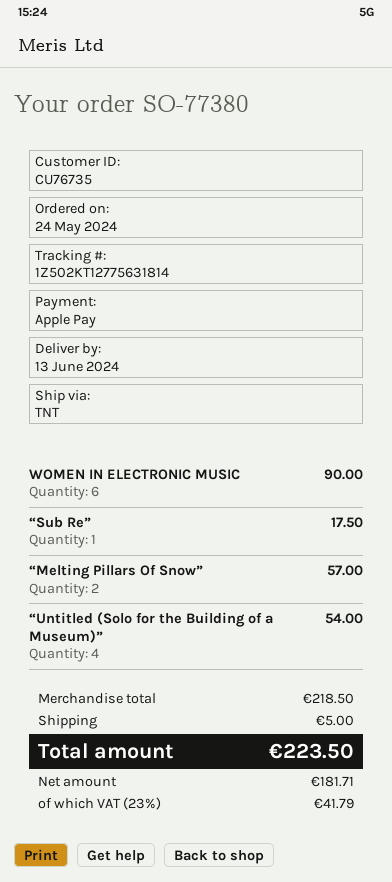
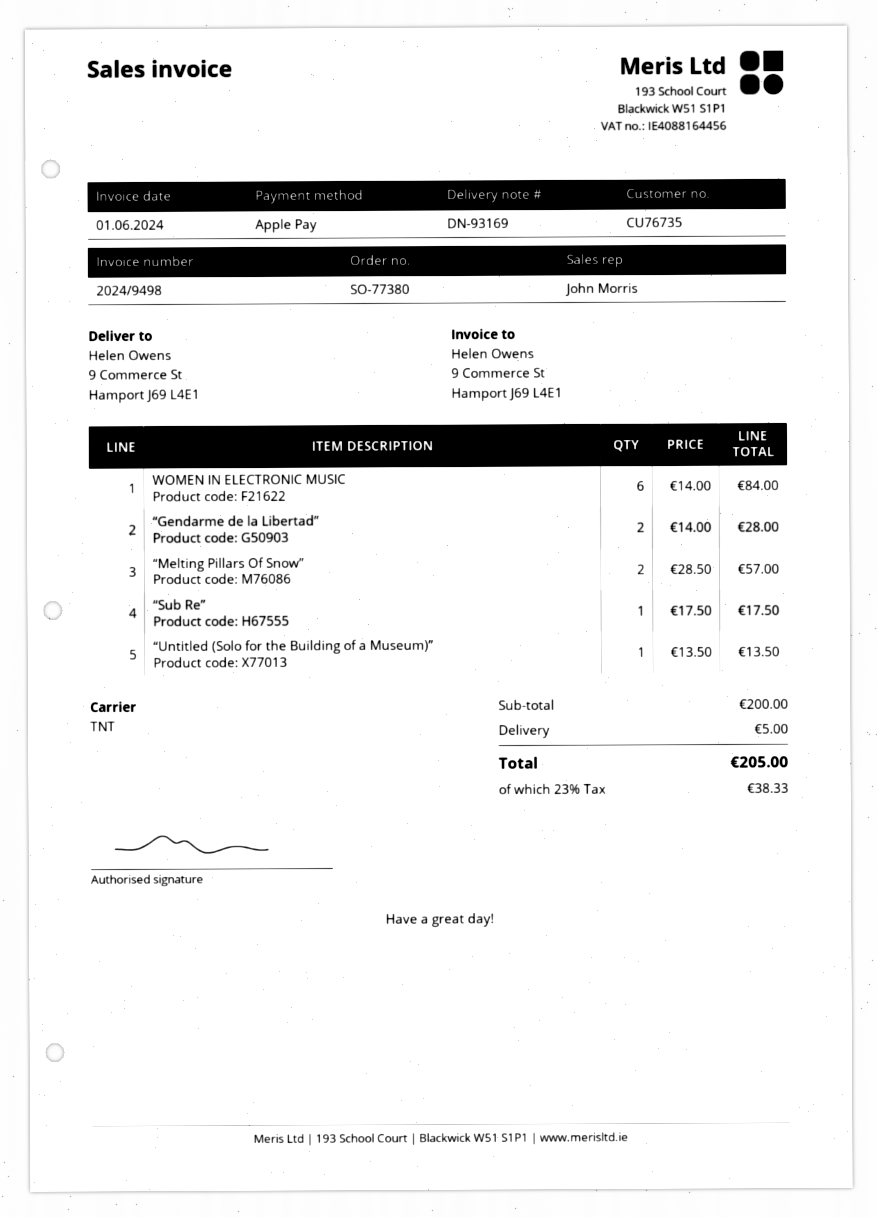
WOMEN IN ELECTRONIC MUSIC: 6 for 90.00 -> 6 for 84.00
“Untitled (Solo for the Building of a Museum)”: 4 for 54.00 -> 1 for 13.50
“Gendarme de la Libertad”: none -> 2 for 28.00
subtotal: 218.50 -> 200.00
tax: 23% = 41.79 -> 23% = 38.33
total: 223.50 -> 205.00

